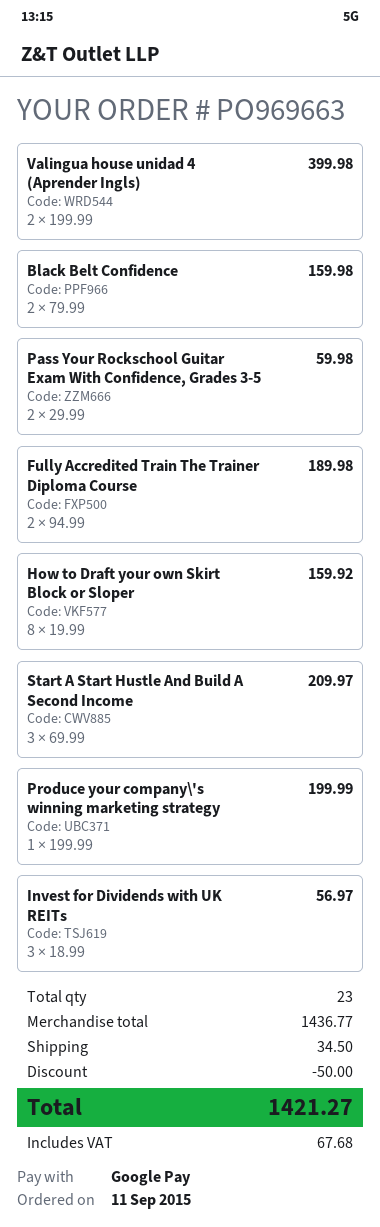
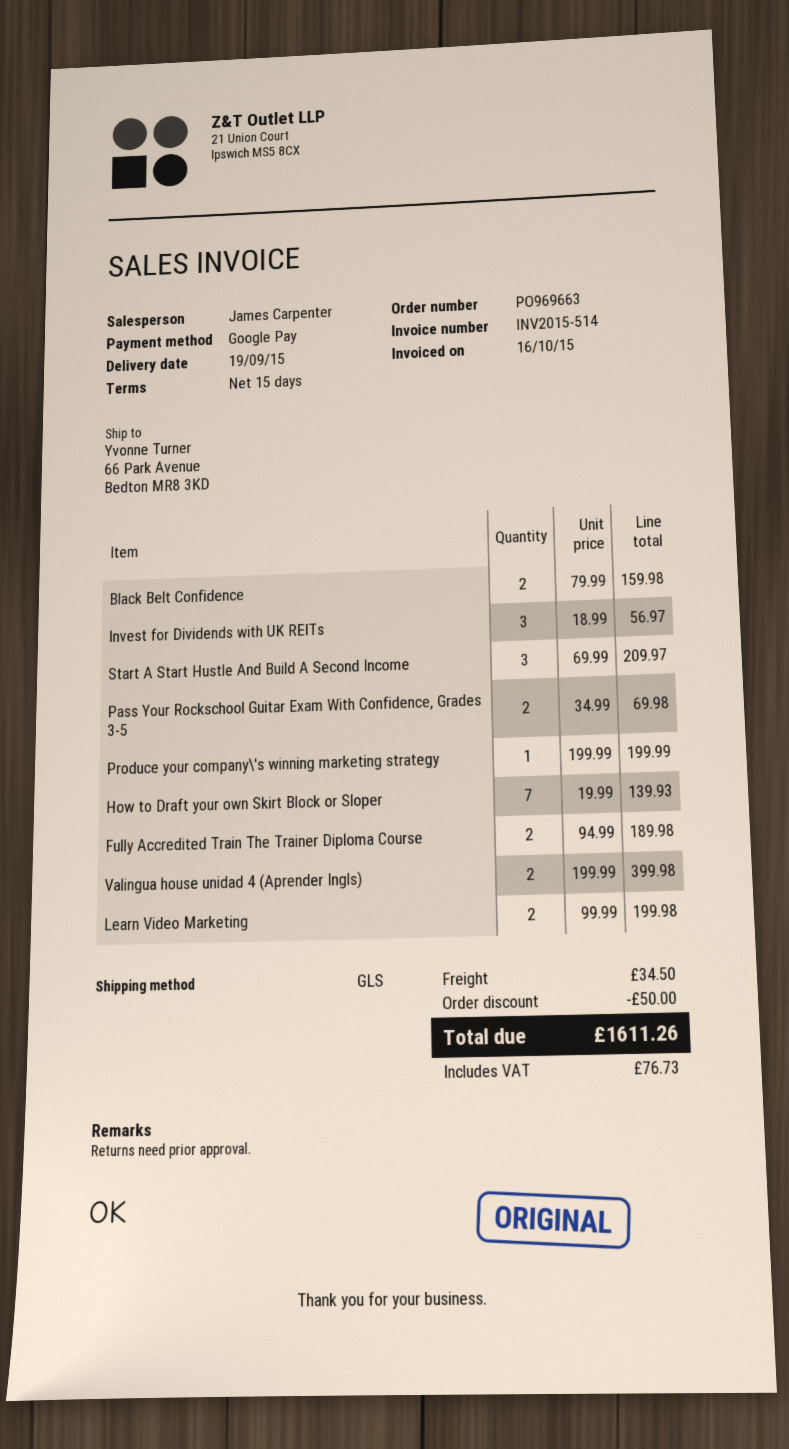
Pass Your Rockschool Guitar Exam With Confidence, Grades 3-5: 2 x 29.99 = 59.98 -> 2 x 34.99 = 69.98
How to Draft your own Skirt Block or Sloper: 8 x 19.99 = 159.92 -> 7 x 19.99 = 139.93
Learn Video Marketing: none -> 2 x 99.99 = 199.98
tax: 67.68 -> 76.73
total: 1421.27 -> 1611.26

